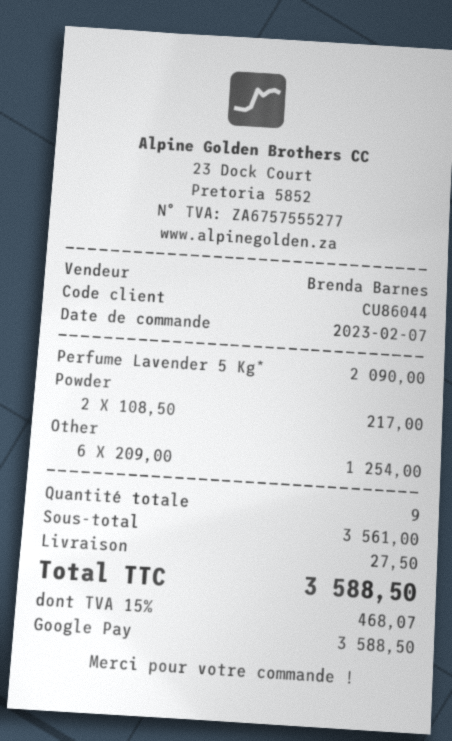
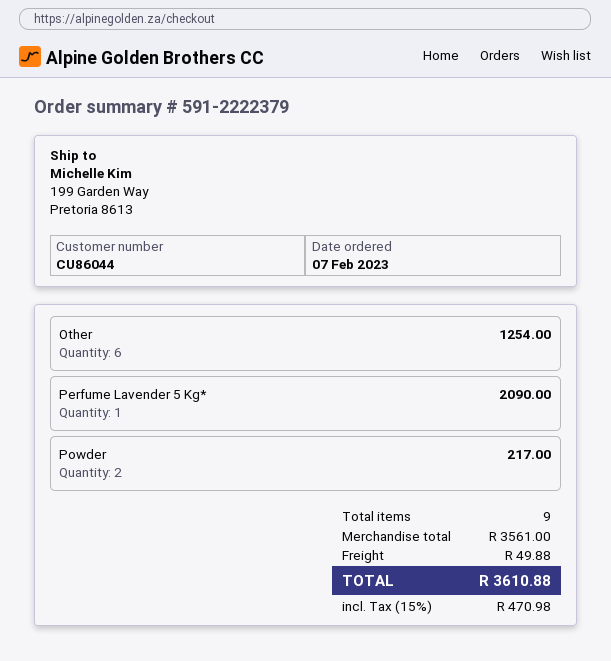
shipping: 27.50 -> 49.88
tax: 15% = 468.07 -> 15% = 470.98
total: 3588.50 -> 3610.88

